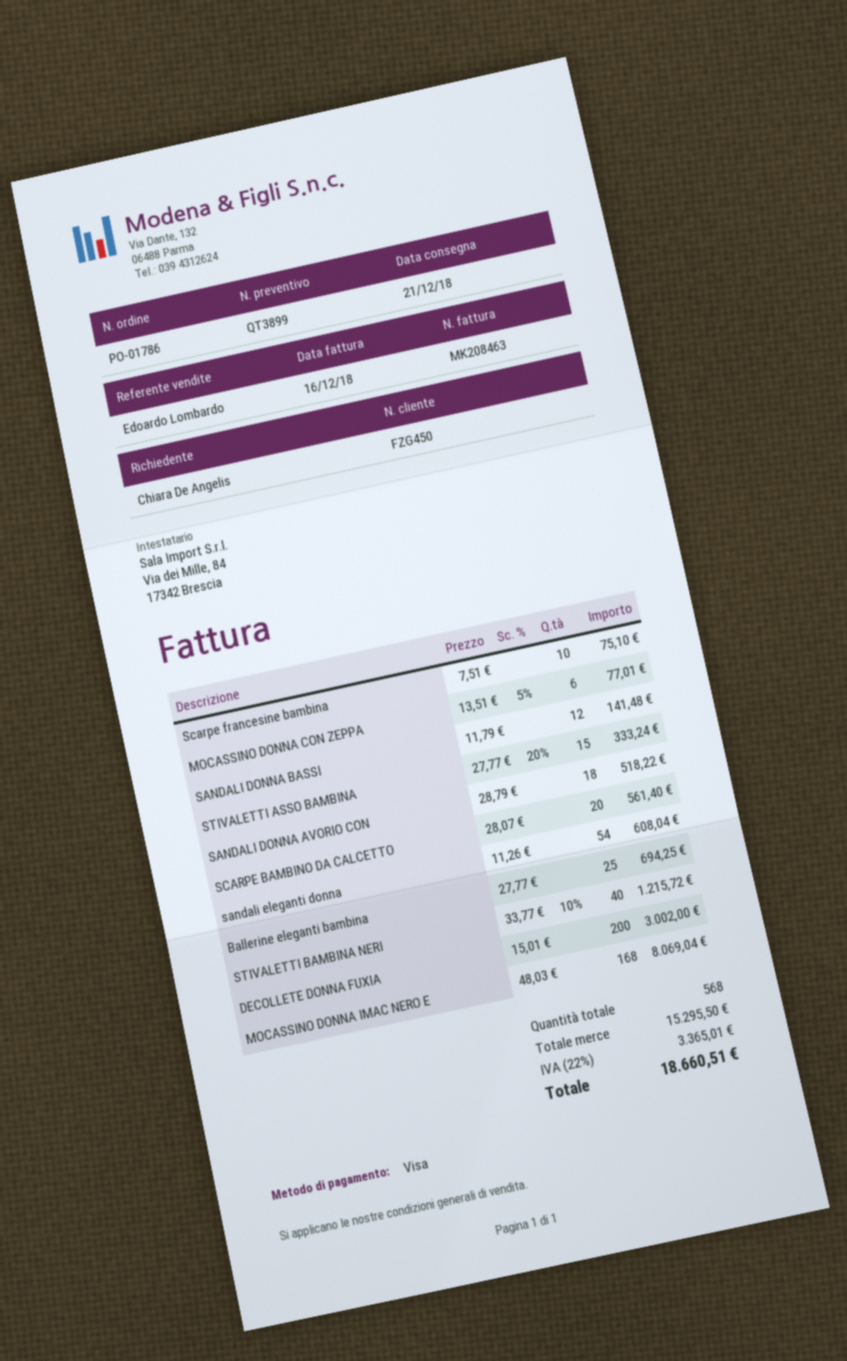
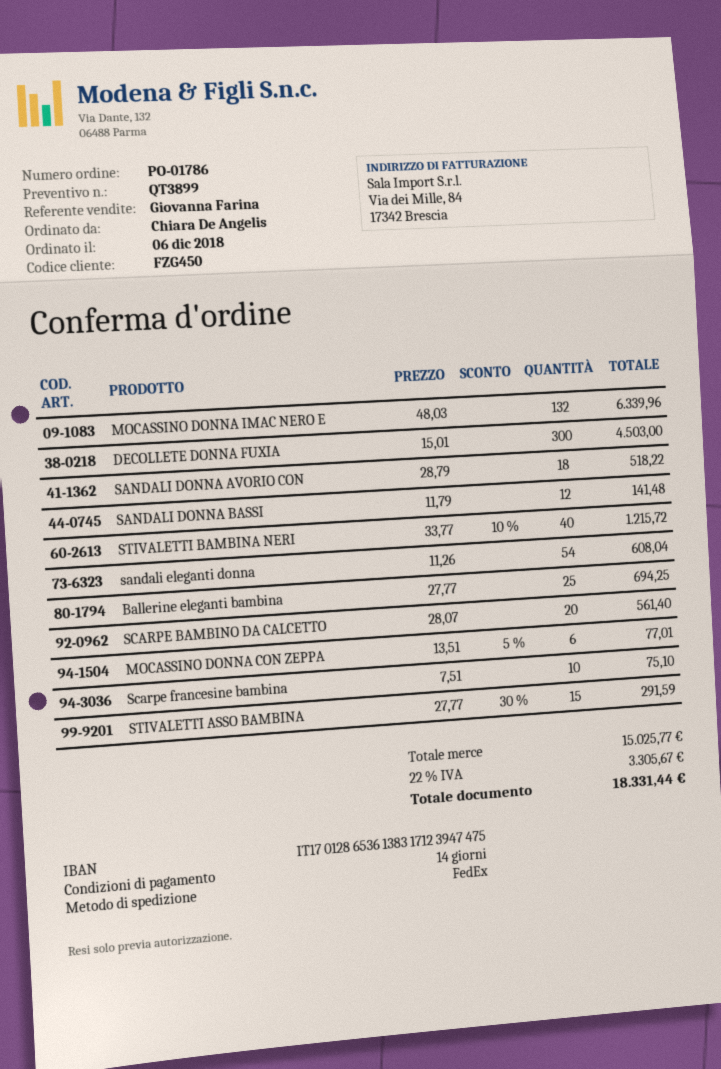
sales rep: Edoardo Lombardo -> Giovanna Farina
STIVALETTI ASSO BAMBINA: 15 x 27.77 - 20% = 333.24 -> 15 x 27.77 - 30% = 291.59
DECOLLETE DONNA FUXIA: 200 x 15.01 = 3002.00 -> 300 x 15.01 = 4503.00
MOCASSINO DONNA IMAC NERO E: 168 x 48.03 = 8069.04 -> 132 x 48.03 = 6339.96
subtotal: 15295.50 -> 15025.77
tax: 22% = 3365.01 -> 22% = 3305.67
total: 18660.51 -> 18331.44

